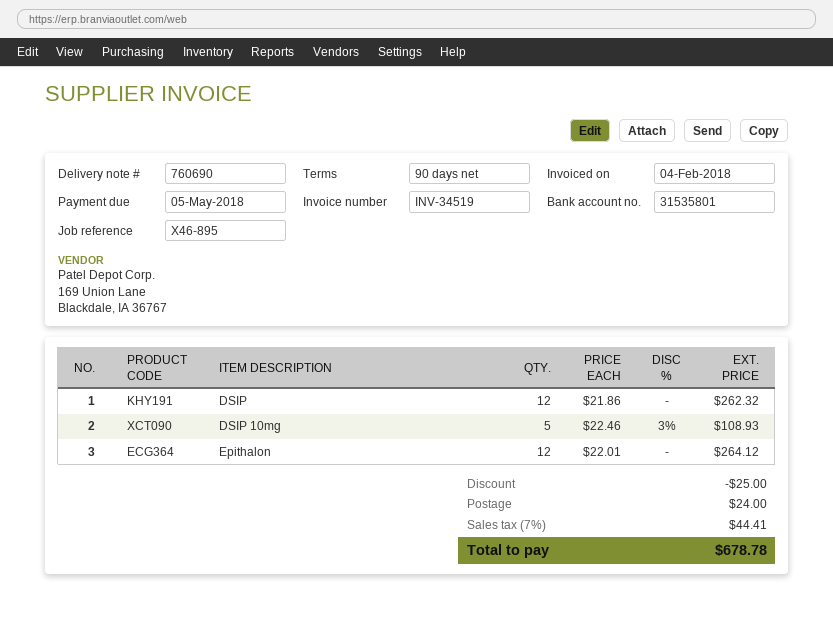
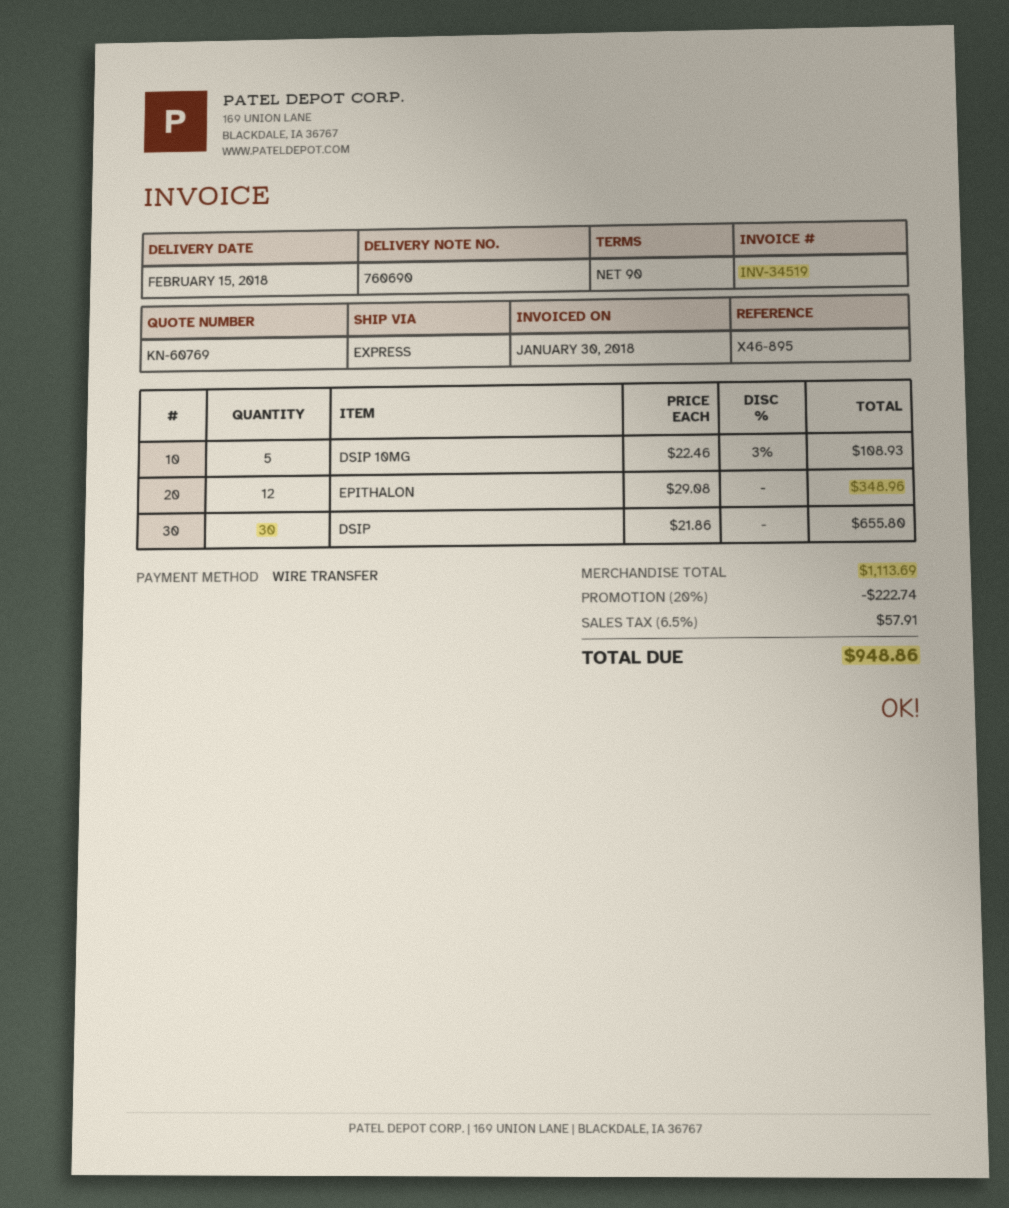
invoice date: 2018-02-04 -> 2018-01-30
DSIP: 12 x 21.86 = 262.32 -> 30 x 21.86 = 655.80
Epithalon: 12 x 22.01 = 264.12 -> 12 x 29.08 = 348.96
discount: 25.00 -> 222.74
shipping: 24.00 -> none
tax: 7% = 44.41 -> 6.5% = 57.91
total: 678.78 -> 948.86

